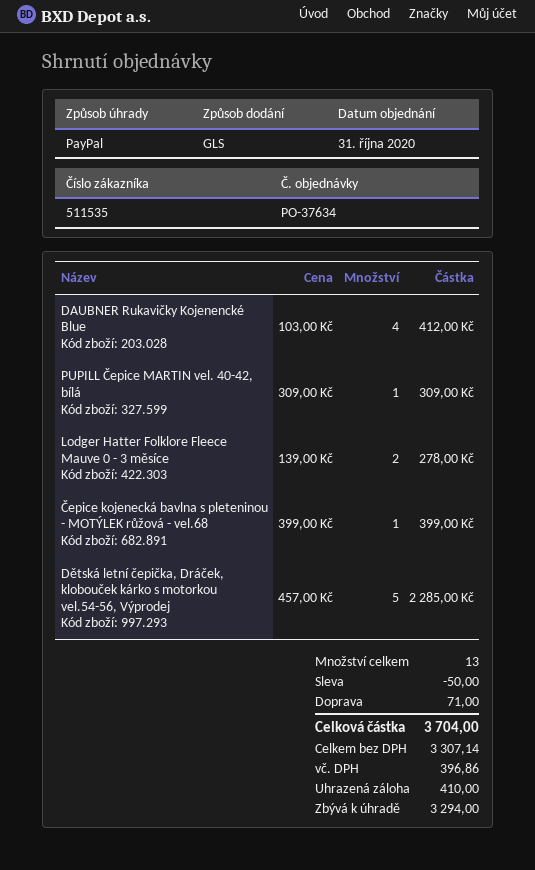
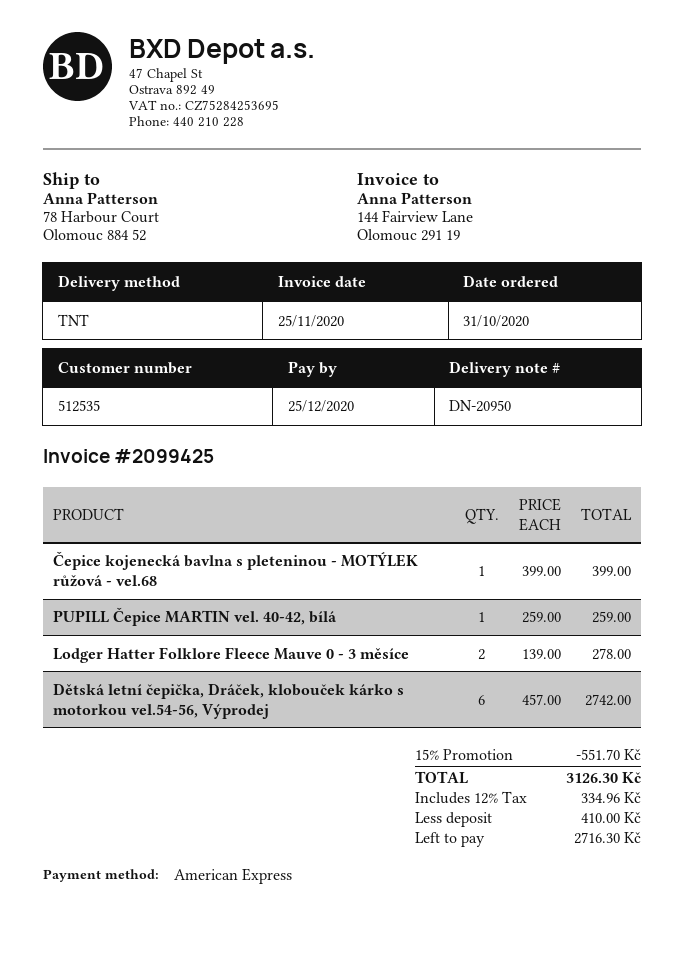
customer number: 511535 -> 512535
payment method: PayPal -> American Express
shipping method: GLS -> TNT
DAUBNER Rukavičky Kojenencké Blue: 4 x 103.00 = 412.00 -> none
PUPILL Čepice MARTIN vel. 40-42, bílá: 1 x 309.00 = 309.00 -> 1 x 259.00 = 259.00
Dětská letní čepička, Dráček, klobouček kárko s motorkou vel.54-56, Výprodej: 5 x 457.00 = 2285.00 -> 6 x 457.00 = 2742.00
discount: 50.00 -> 551.70
shipping: 71.00 -> none
tax: 396.86 -> 334.96
total: 3704.00 -> 3126.30
balance: 3294.00 -> 2716.30

